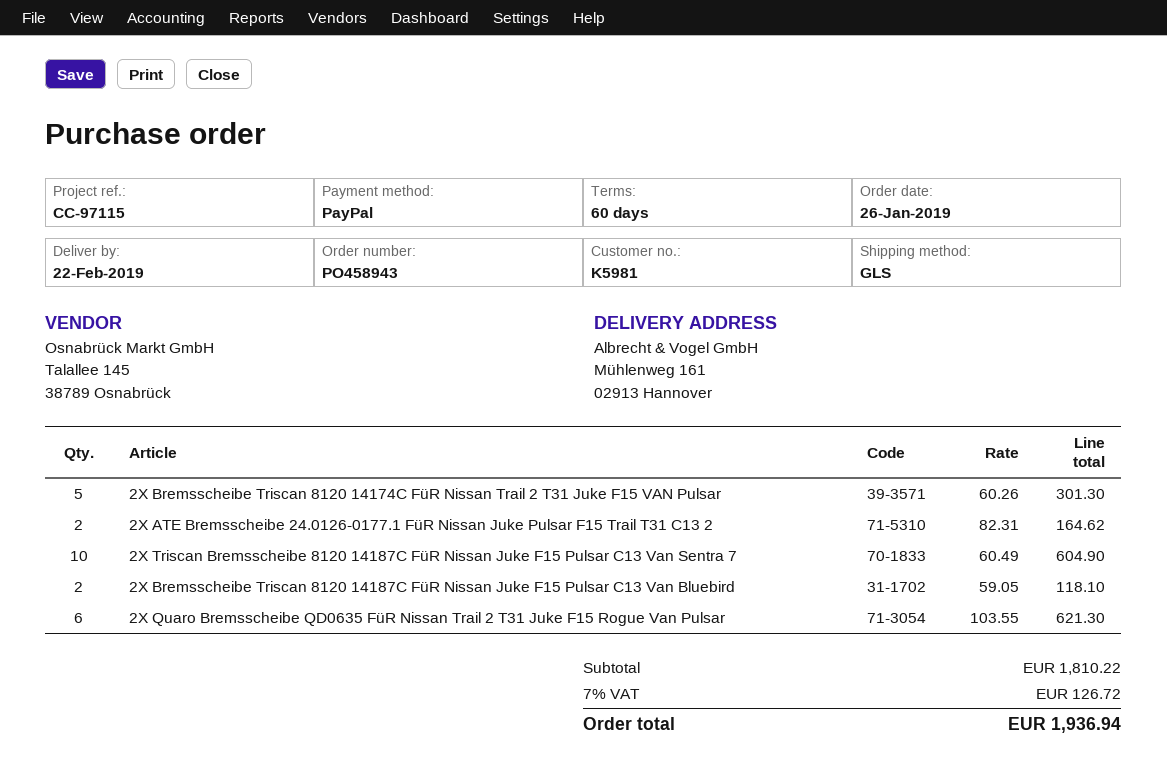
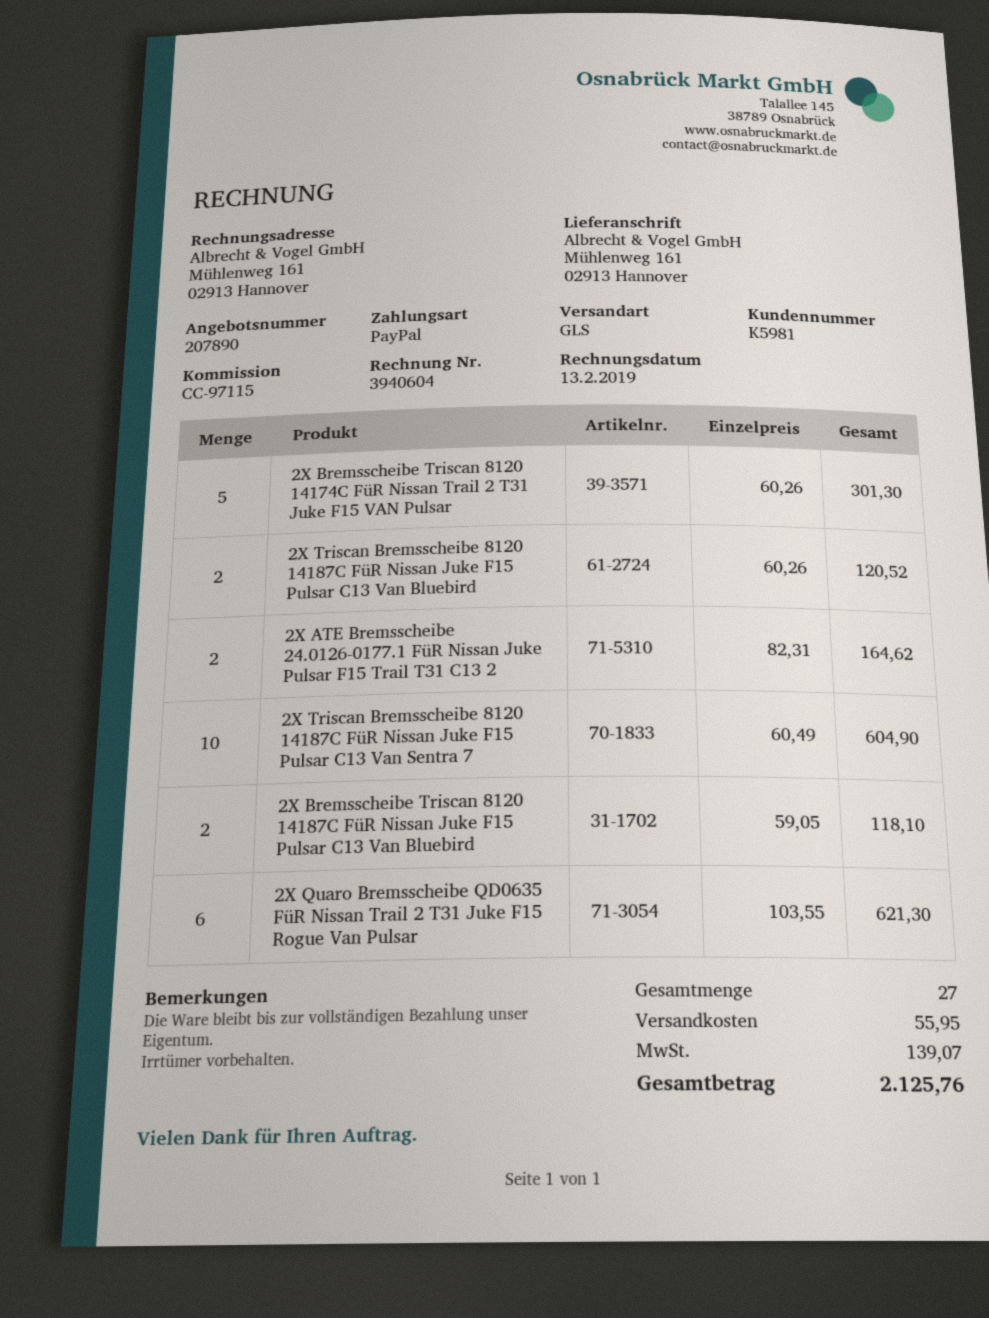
2X Triscan Bremsscheibe 8120 14187C FüR Nissan Juke F15 Pulsar C13 Van Bluebird: none -> 2 x 60.26 = 120.52
shipping: none -> 55.95
tax: 126.72 -> 139.07
total: 1936.94 -> 2125.76

